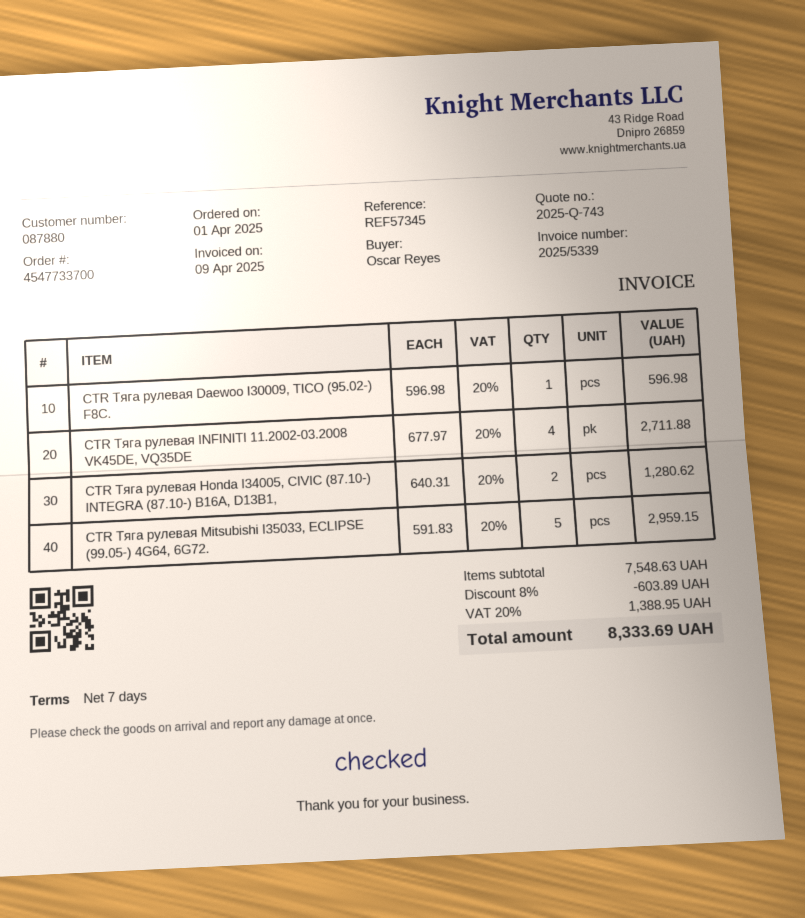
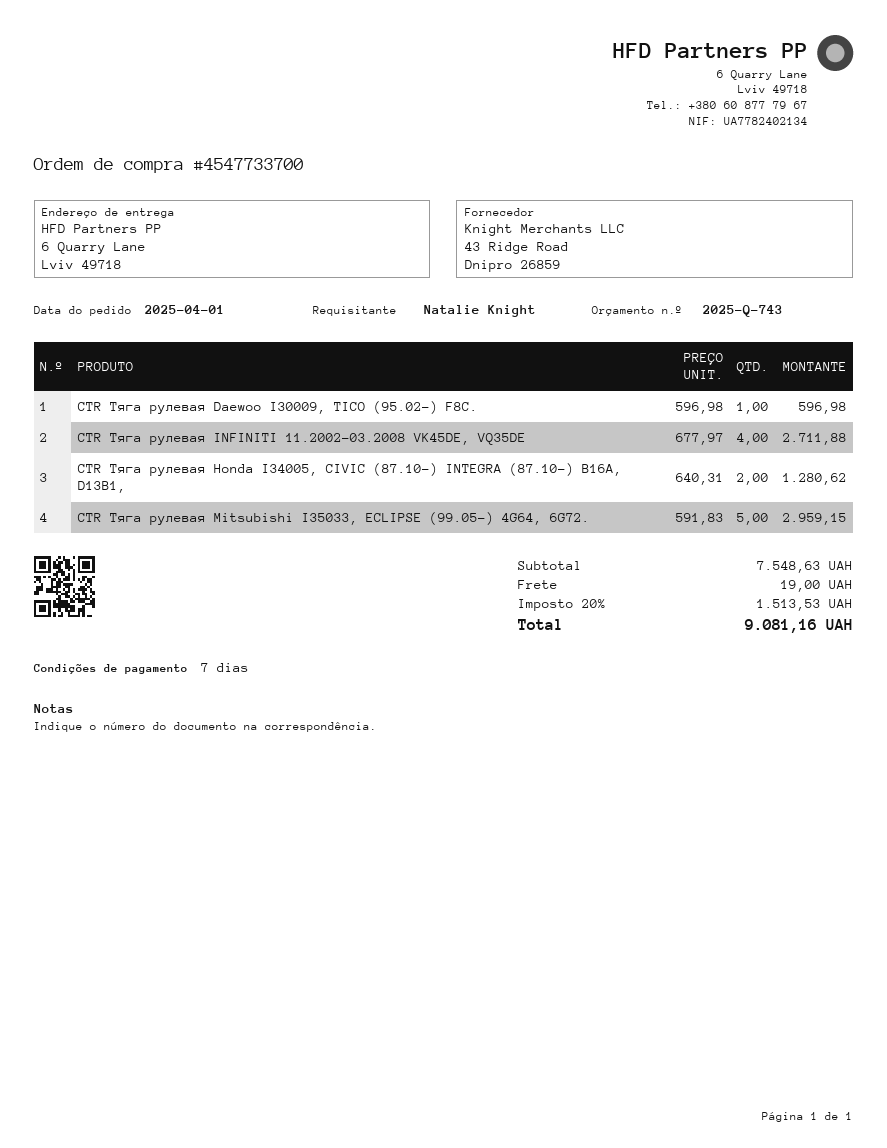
ordered by: Oscar Reyes -> Natalie Knight
discount: 8% = 603.89 -> none
shipping: none -> 19.00
tax: 20% = 1388.95 -> 20% = 1513.53
total: 8333.69 -> 9081.16

